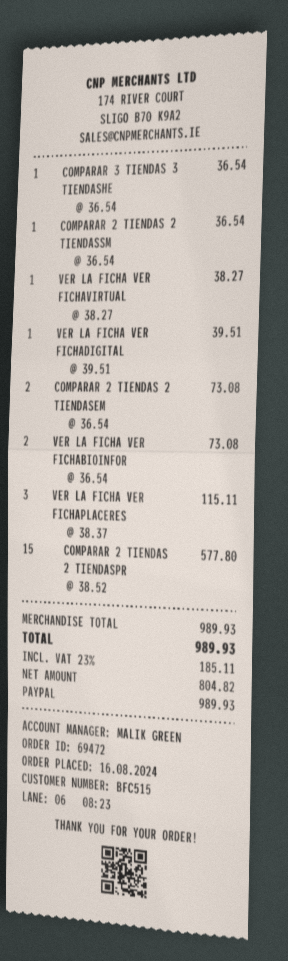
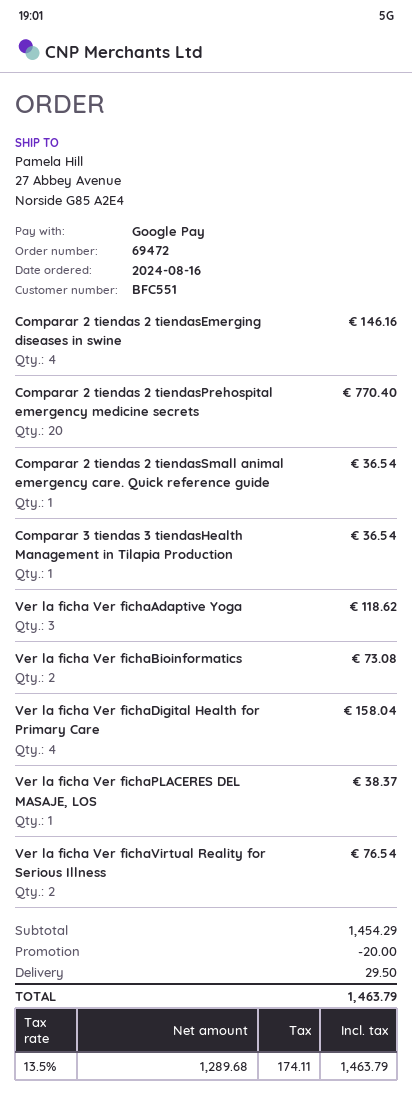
customer number: BFC515 -> BFC551
payment method: PayPal -> Google Pay
VER LA FICHA VER FICHAVIRTUAL: 1 for 38.27 -> 2 for 76.54
VER LA FICHA VER FICHADIGITAL: 1 for 39.51 -> 4 for 158.04
COMPARAR 2 TIENDAS 2 TIENDASEM: 2 for 73.08 -> 4 for 146.16
VER LA FICHA VER FICHAPLACERES: 3 for 115.11 -> 1 for 38.37
COMPARAR 2 TIENDAS 2 TIENDASPR: 15 for 577.80 -> 20 for 770.40
Ver la ficha Ver fichaAdaptive Yoga: none -> 3 for 118.62
subtotal: 989.93 -> 1454.29
discount: none -> 20.00
shipping: none -> 29.50
net: 804.82 -> 1289.68
tax: 23% = 185.11 -> 13.5% = 174.11
total: 989.93 -> 1463.79

